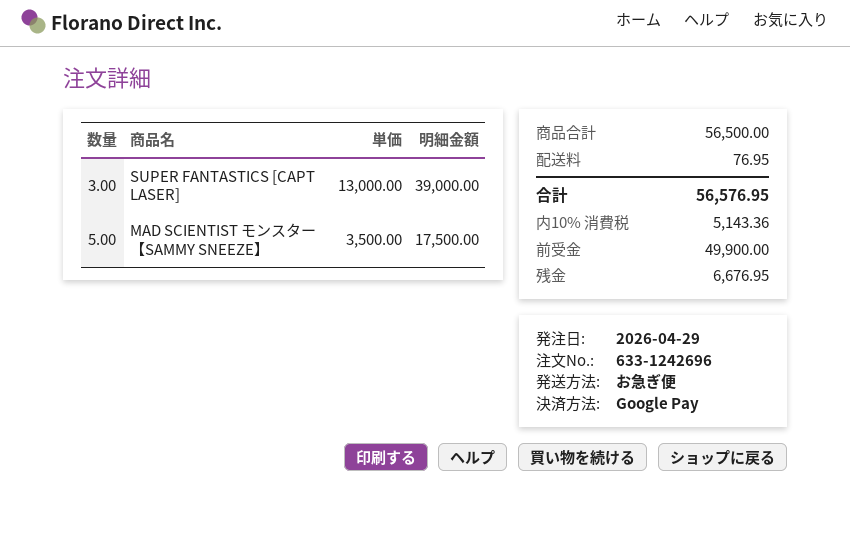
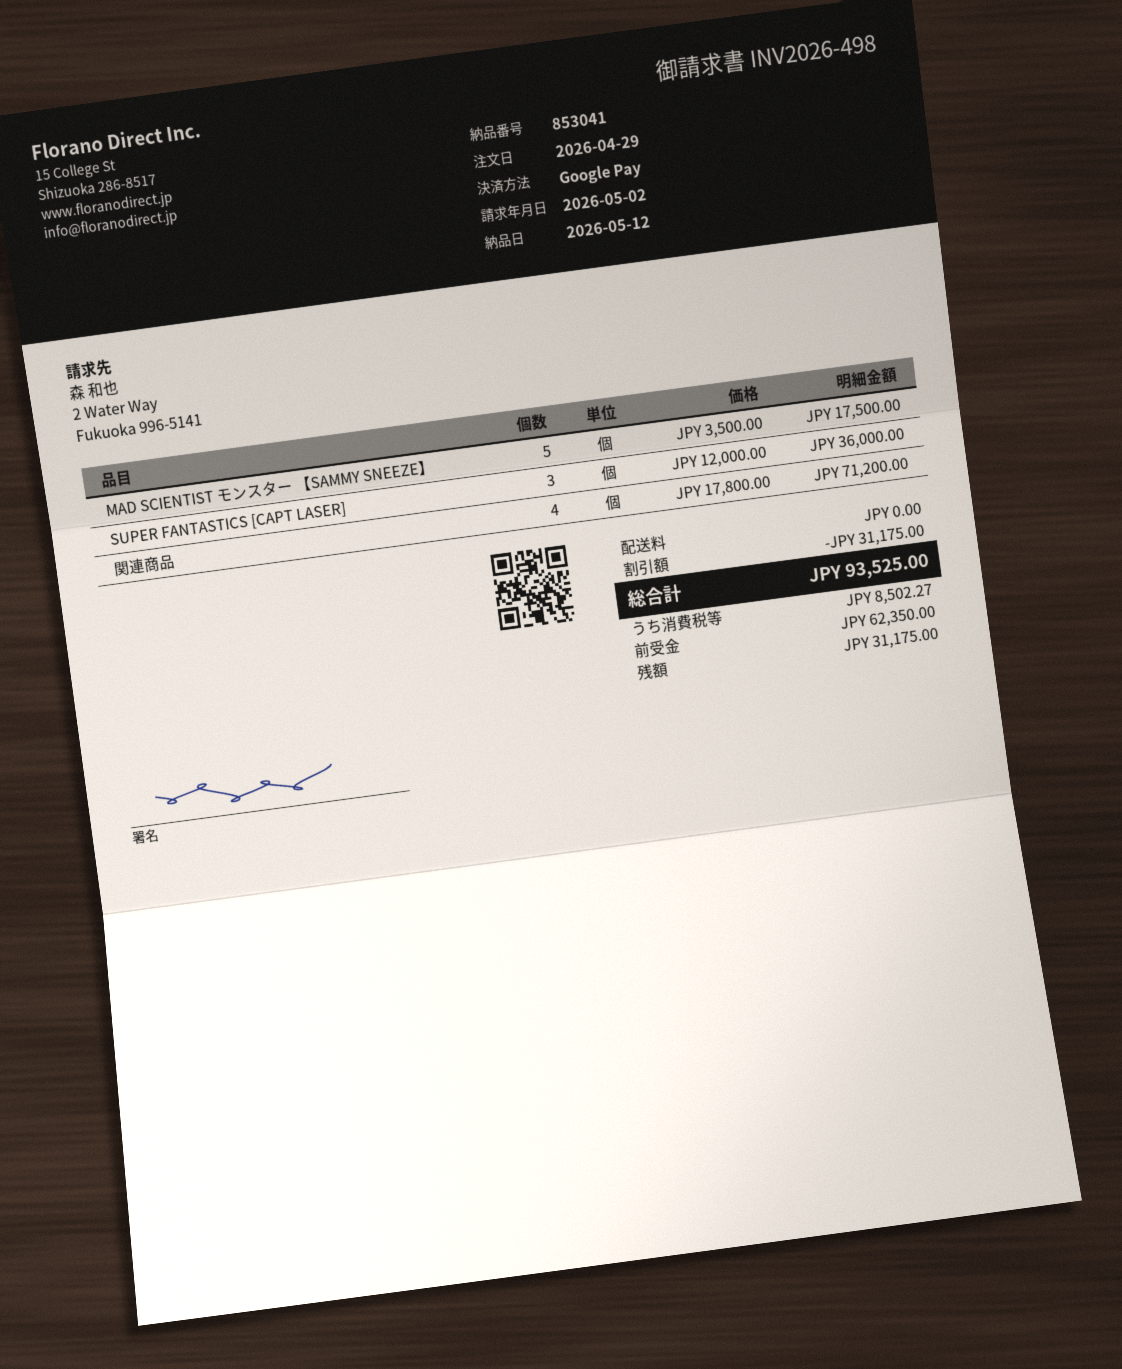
SUPER FANTASTICS [CAPT LASER]: 3 x 13000.00 = 39000.00 -> 3 x 12000.00 = 36000.00
関連商品: none -> 4 x 17800.00 = 71200.00
discount: none -> 31175.00
shipping: 76.95 -> 0.00
tax: 5143.36 -> 8502.27
total: 56576.95 -> 93525.00
deposit: 49900.00 -> 62350.00
balance: 6676.95 -> 31175.00

